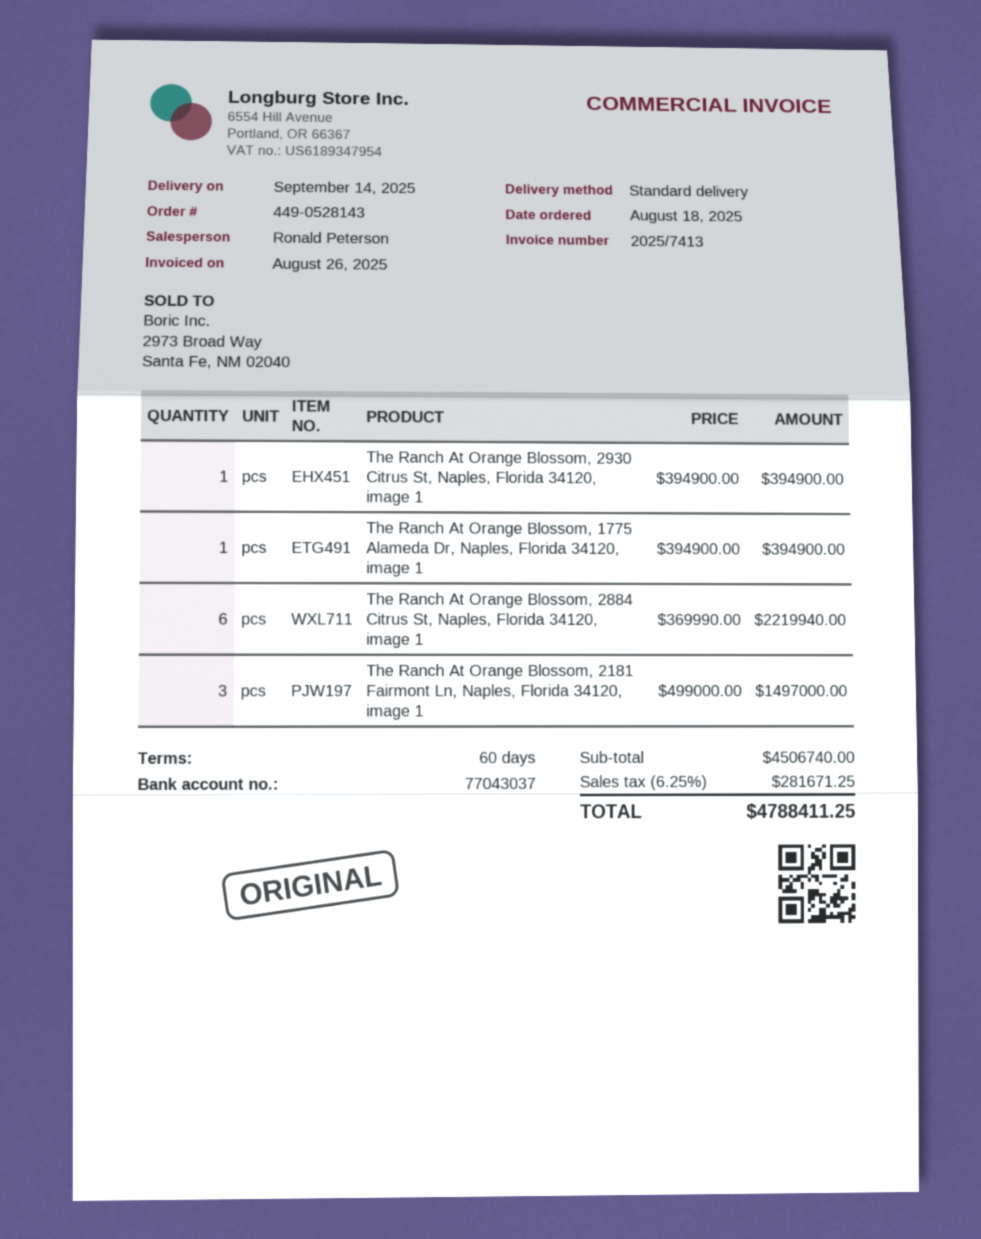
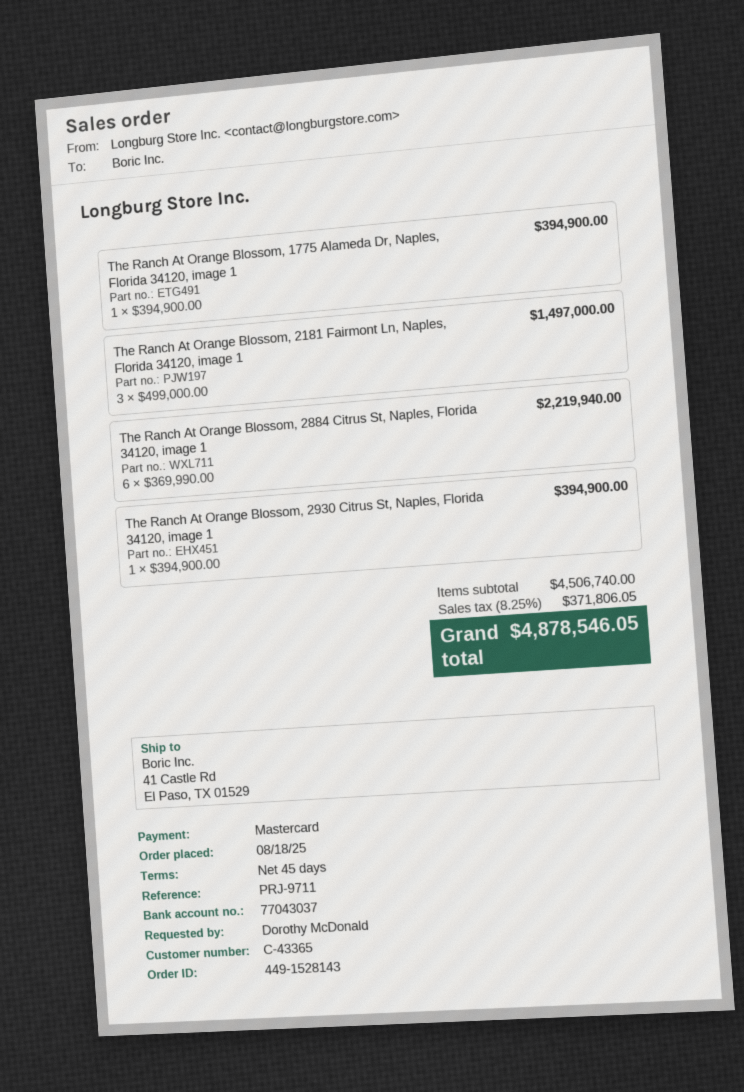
order number: 449-0528143 -> 449-1528143
payment terms: 60 days -> 45 days
tax: 6.25% = 281671.25 -> 8.25% = 371806.05
total: 4788411.25 -> 4878546.05

